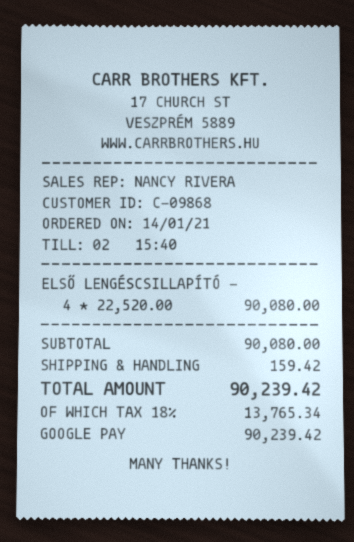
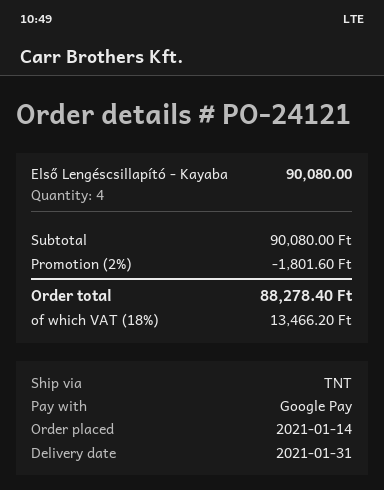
discount: none -> 2% = 1801.60
shipping: 159.42 -> none
tax: 18% = 13765.34 -> 18% = 13466.20
total: 90239.42 -> 88278.40

